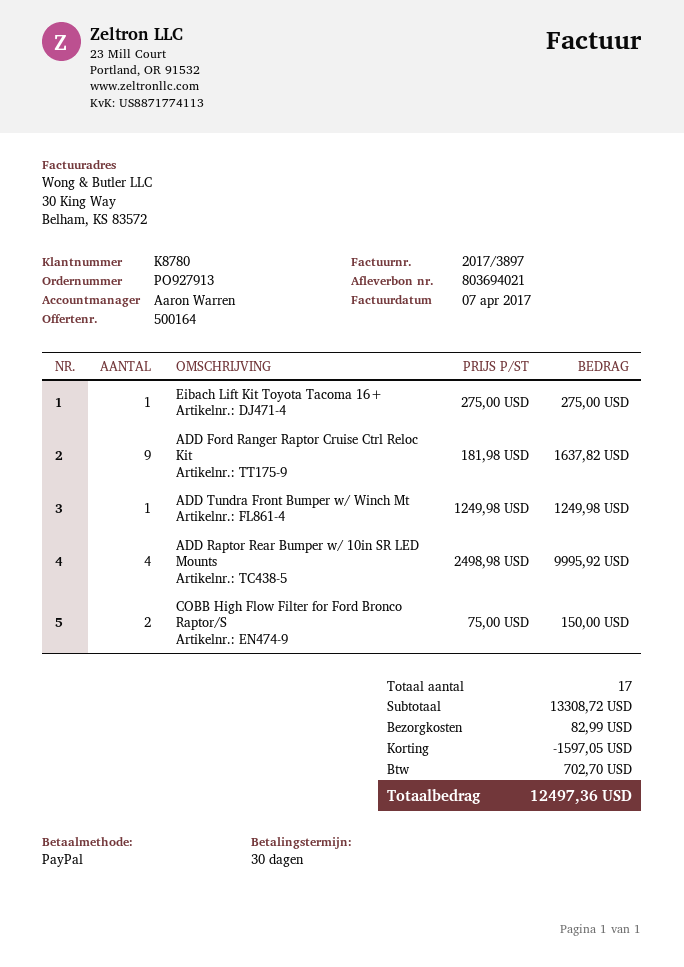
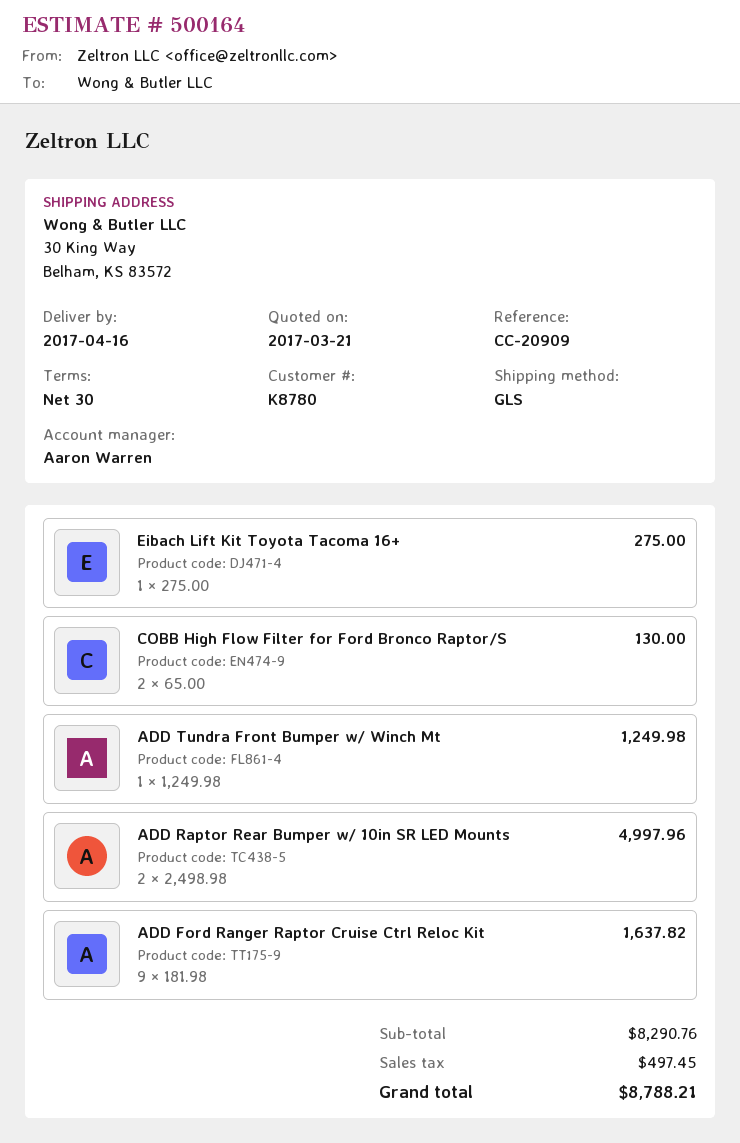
ADD Raptor Rear Bumper w/ 10in SR LED Mounts: 4 x 2498.98 = 9995.92 -> 2 x 2498.98 = 4997.96
COBB High Flow Filter for Ford Bronco Raptor/S: 2 x 75.00 = 150.00 -> 2 x 65.00 = 130.00
subtotal: 13308.72 -> 8290.76
discount: 1597.05 -> none
shipping: 82.99 -> none
tax: 702.70 -> 497.45
total: 12497.36 -> 8788.21

